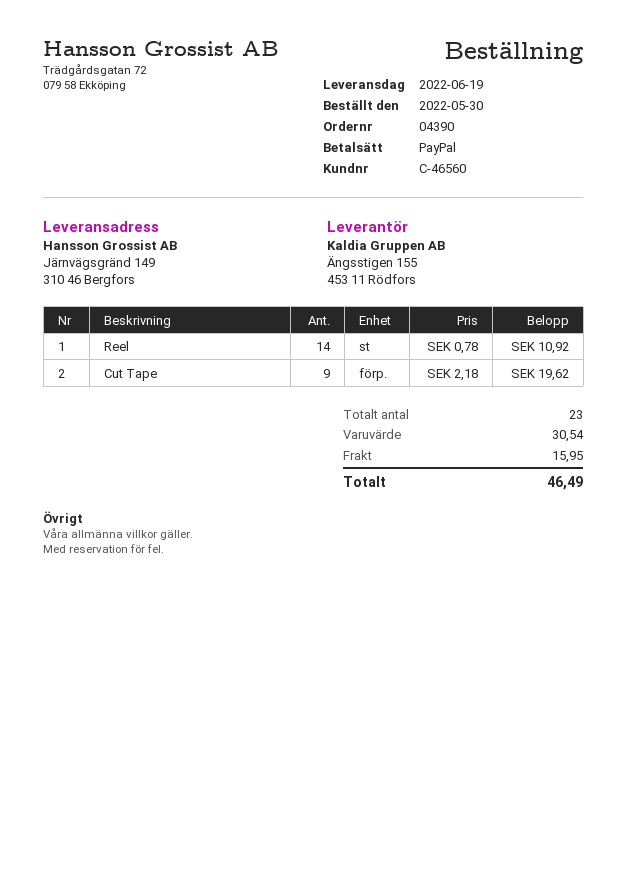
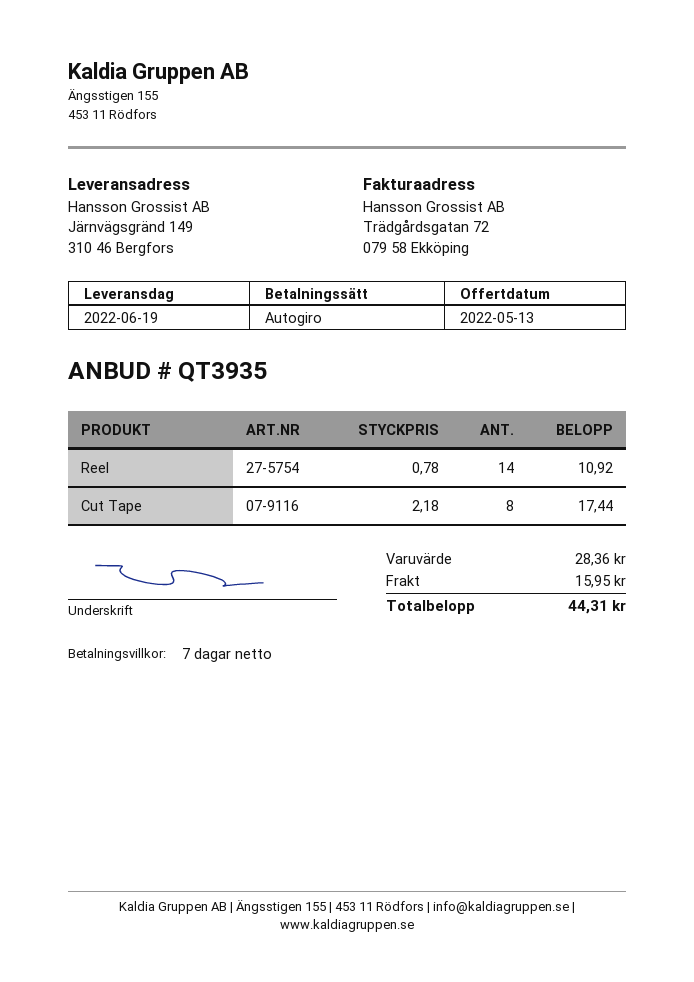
payment method: PayPal -> direct debit
Cut Tape: 9 x 2.18 = 19.62 -> 8 x 2.18 = 17.44
subtotal: 30.54 -> 28.36
total: 46.49 -> 44.31

